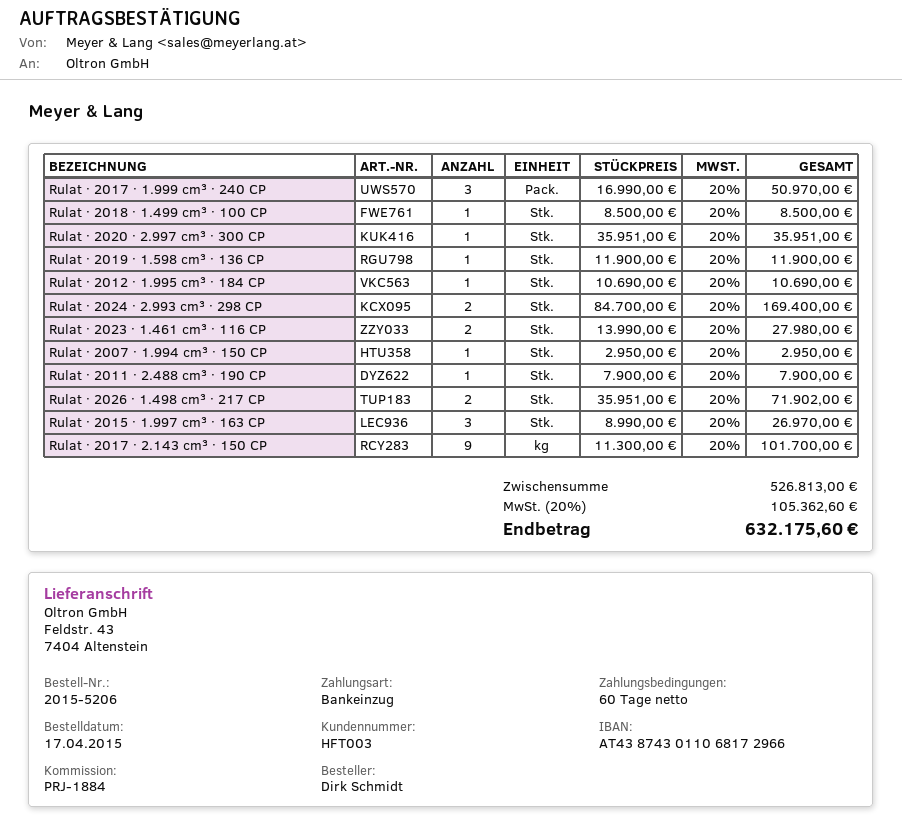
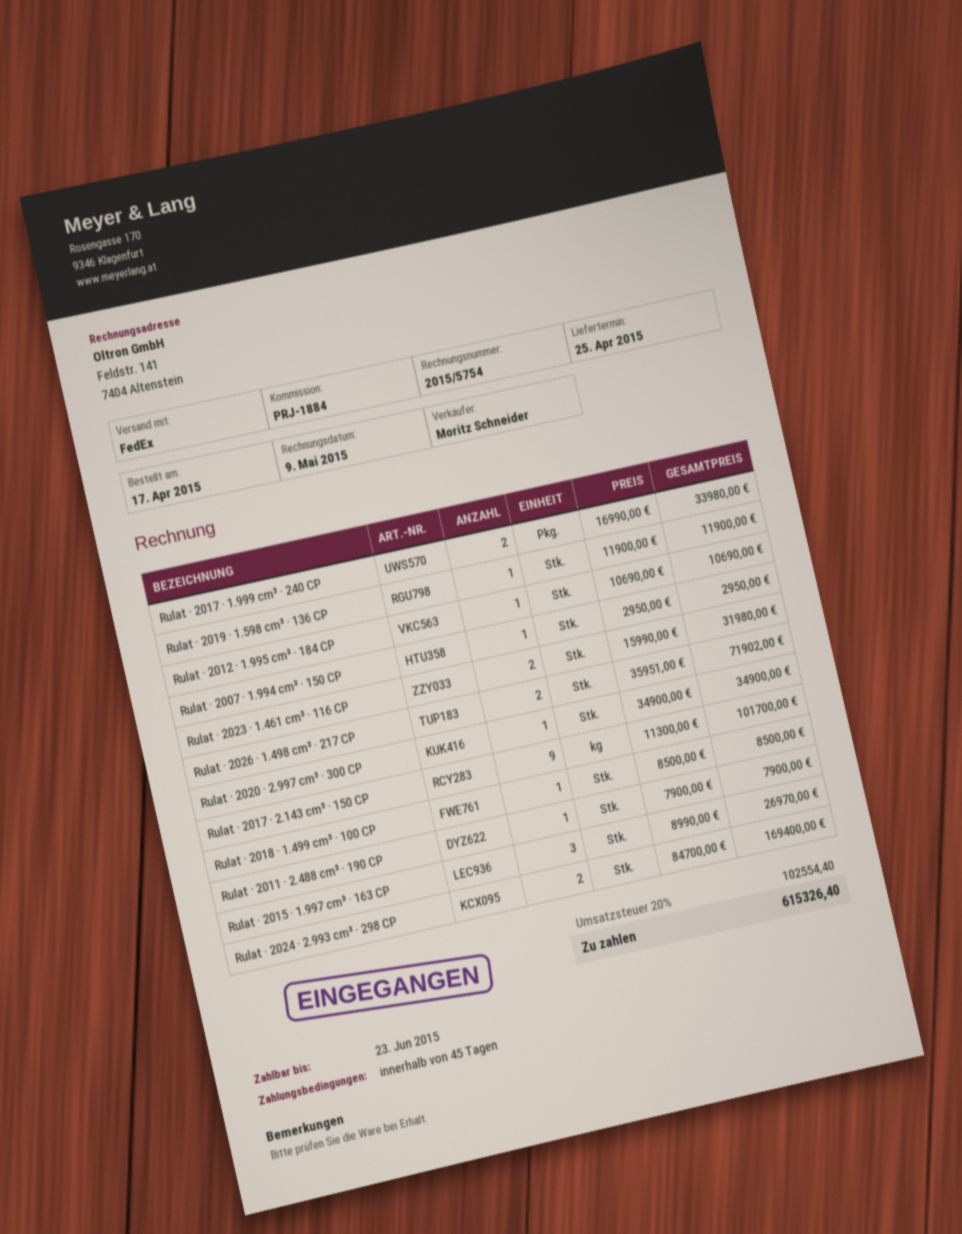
payment terms: 60 days -> 45 days
Rulat · 2017 · 1.999 cm³ · 240 CP: 3 x 16990.00 = 50970.00 -> 2 x 16990.00 = 33980.00
Rulat · 2020 · 2.997 cm³ · 300 CP: 1 x 35951.00 = 35951.00 -> 1 x 34900.00 = 34900.00
Rulat · 2023 · 1.461 cm³ · 116 CP: 2 x 13990.00 = 27980.00 -> 2 x 15990.00 = 31980.00
tax: 20% = 105362.60 -> 20% = 102554.40
total: 632175.60 -> 615326.40

